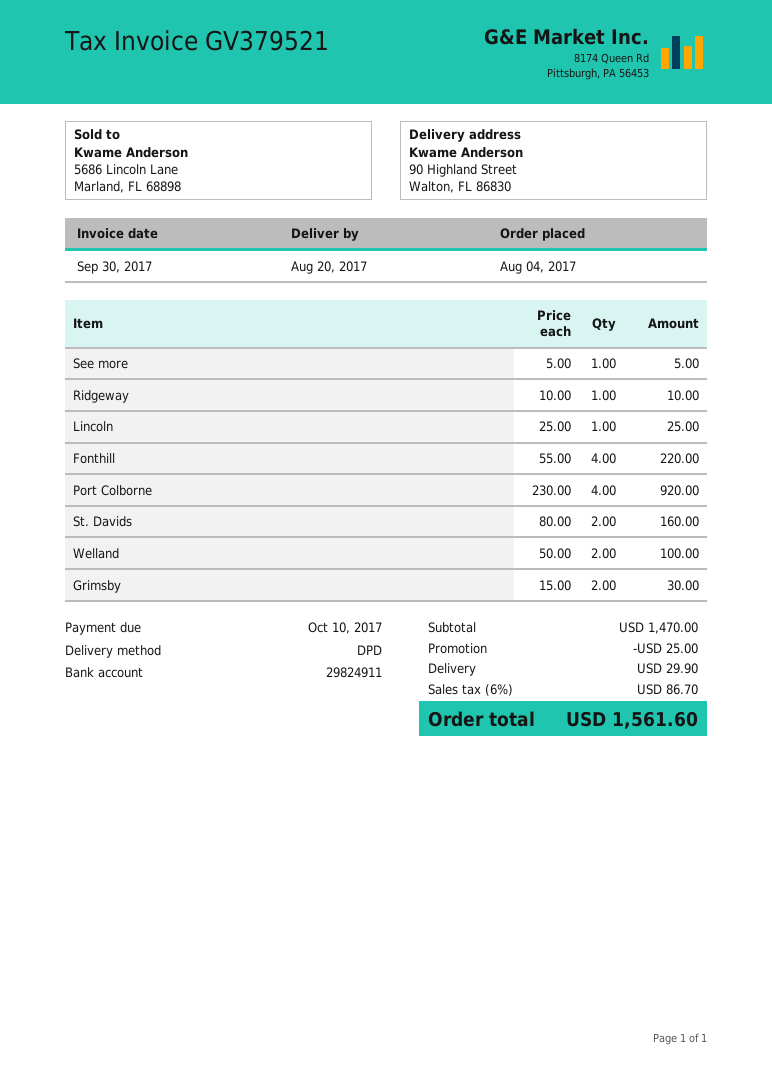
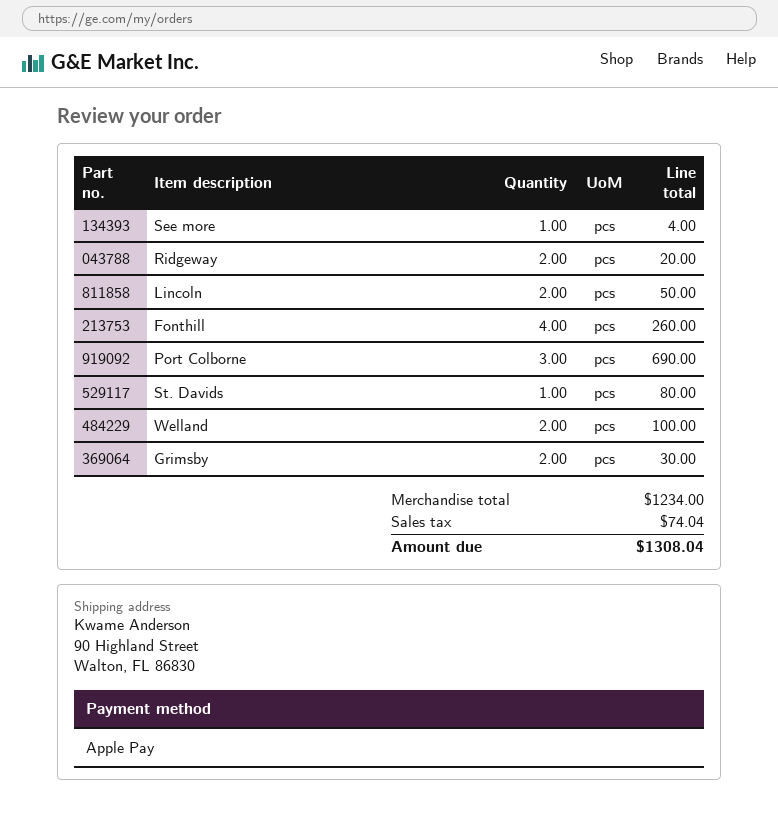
See more: 1 for 5.00 -> 1 for 4.00
Ridgeway: 1 for 10.00 -> 2 for 20.00
Lincoln: 1 for 25.00 -> 2 for 50.00
Fonthill: 4 for 220.00 -> 4 for 260.00
Port Colborne: 4 for 920.00 -> 3 for 690.00
St. Davids: 2 for 160.00 -> 1 for 80.00
subtotal: 1470.00 -> 1234.00
discount: 25.00 -> none
shipping: 29.90 -> none
tax: 86.70 -> 74.04
total: 1561.60 -> 1308.04

